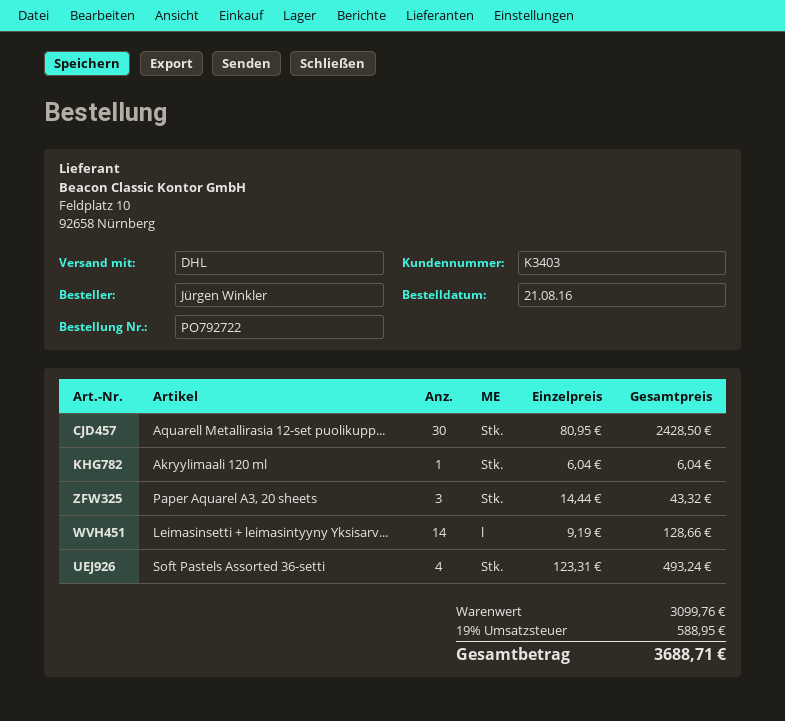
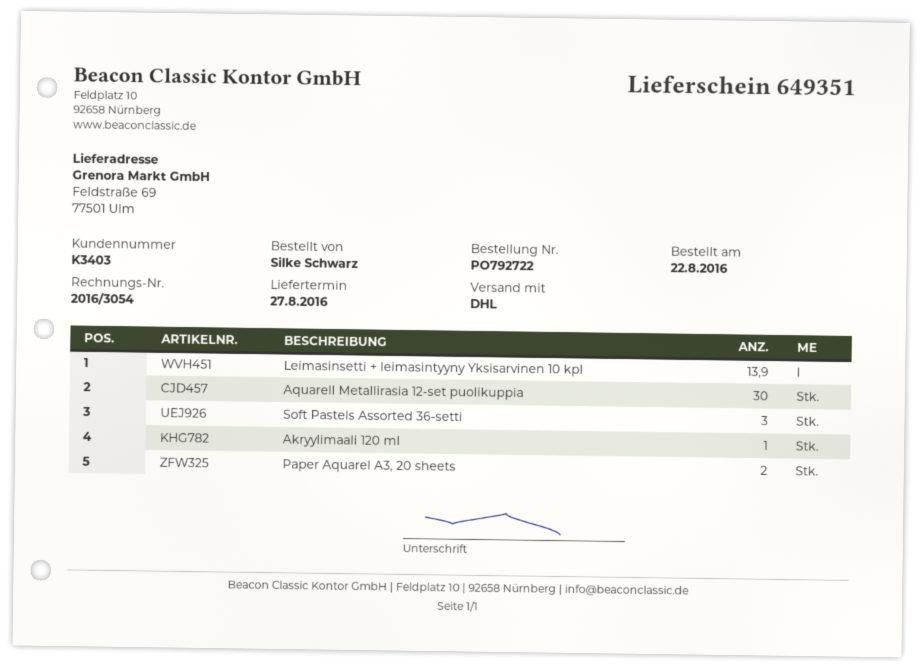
order date: 2016-08-21 -> 2016-08-22
ordered by: Jürgen Winkler -> Silke Schwarz
Paper Aquarel A3, 20 sheets: 3 -> 2
Leimasinsetti + leimasintyyny Yksisarv...: 14 -> 13.9
Soft Pastels Assorted 36-setti: 4 -> 3

